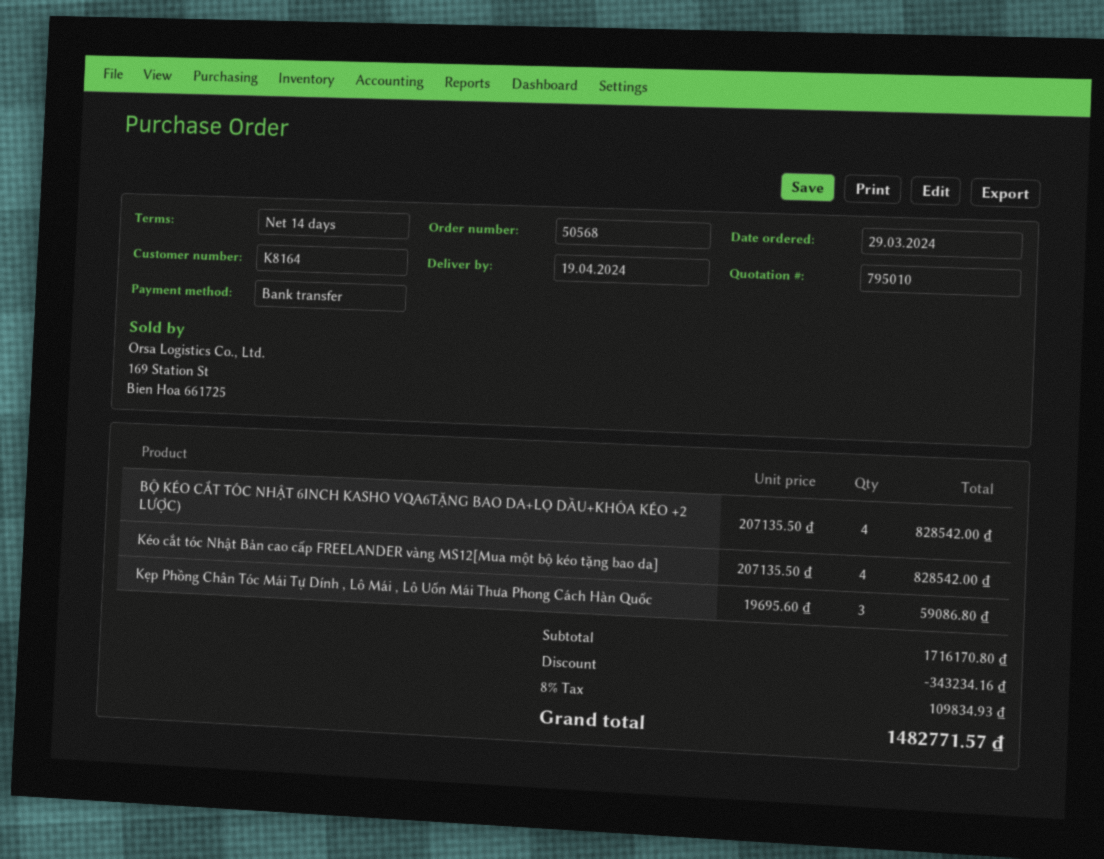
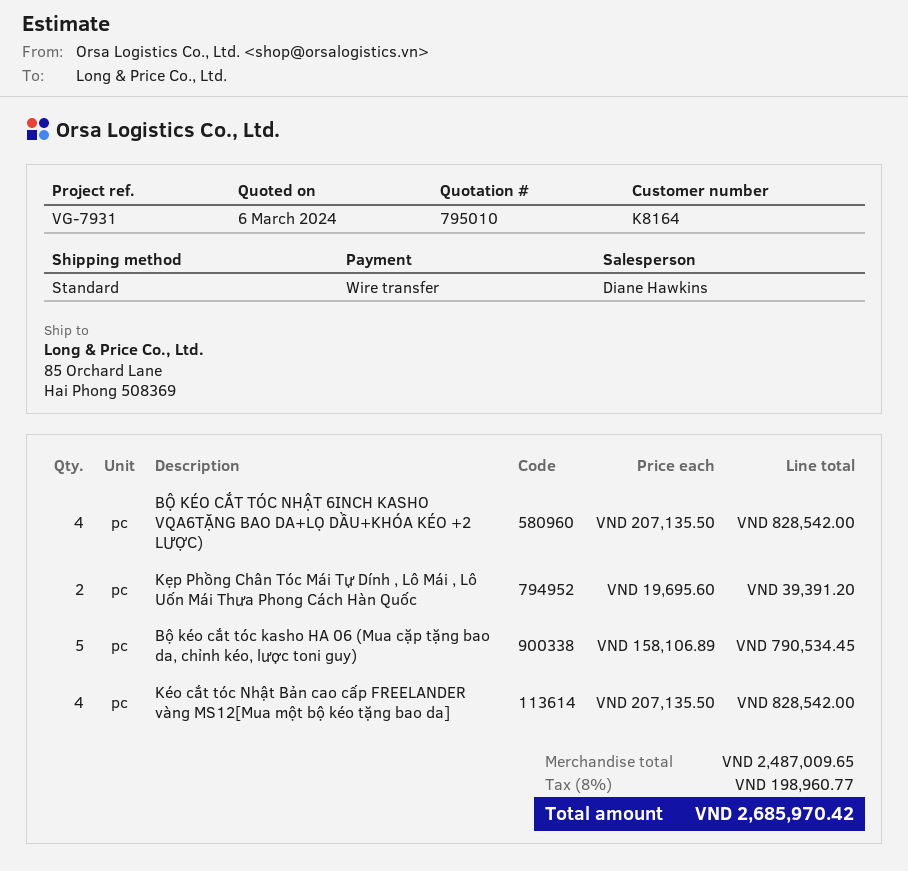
Kẹp Phồng Chân Tóc Mái Tự Dính , Lô Mái , Lô Uốn Mái Thưa Phong Cách Hàn Quốc: 3 x 19695.60 = 59086.80 -> 2 x 19695.60 = 39391.20
Bộ kéo cắt tóc kasho HA 06 (Mua cặp tặng bao da, chỉnh kéo, lược toni guy): none -> 5 x 158106.89 = 790534.45
subtotal: 1716170.80 -> 2487009.65
discount: 343234.16 -> none
tax: 8% = 109834.93 -> 8% = 198960.77
total: 1482771.57 -> 2685970.42

